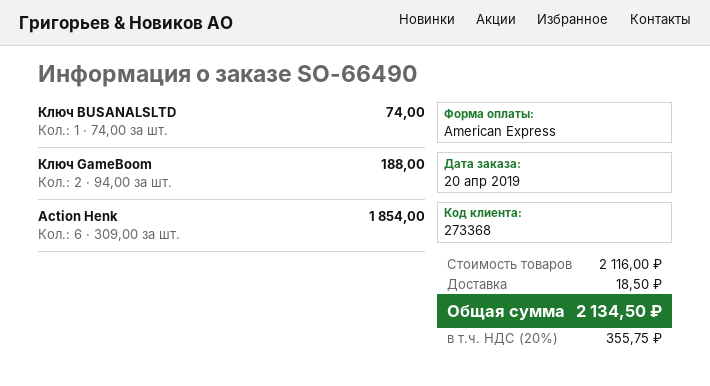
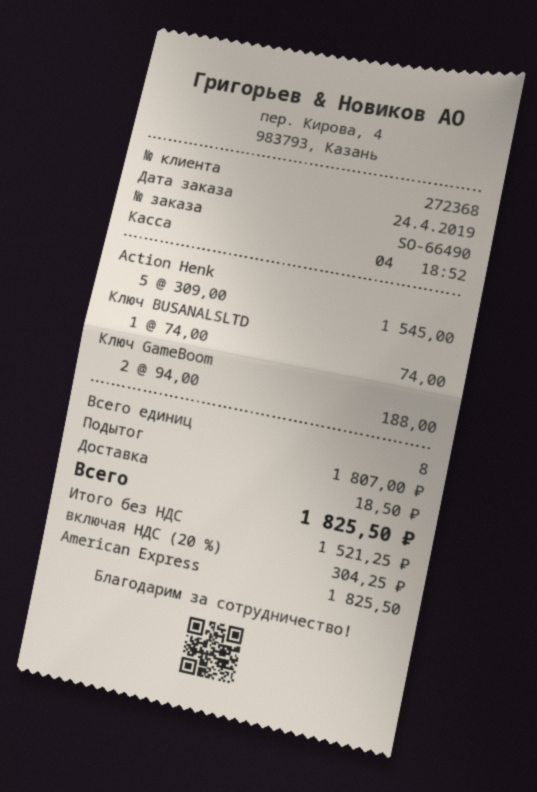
order date: 2019-04-20 -> 2019-04-24
customer number: 273368 -> 272368
Action Henk: 6 x 309.00 = 1854.00 -> 5 x 309.00 = 1545.00
subtotal: 2116.00 -> 1807.00
tax: 20% = 355.75 -> 20% = 304.25
total: 2134.50 -> 1825.50

